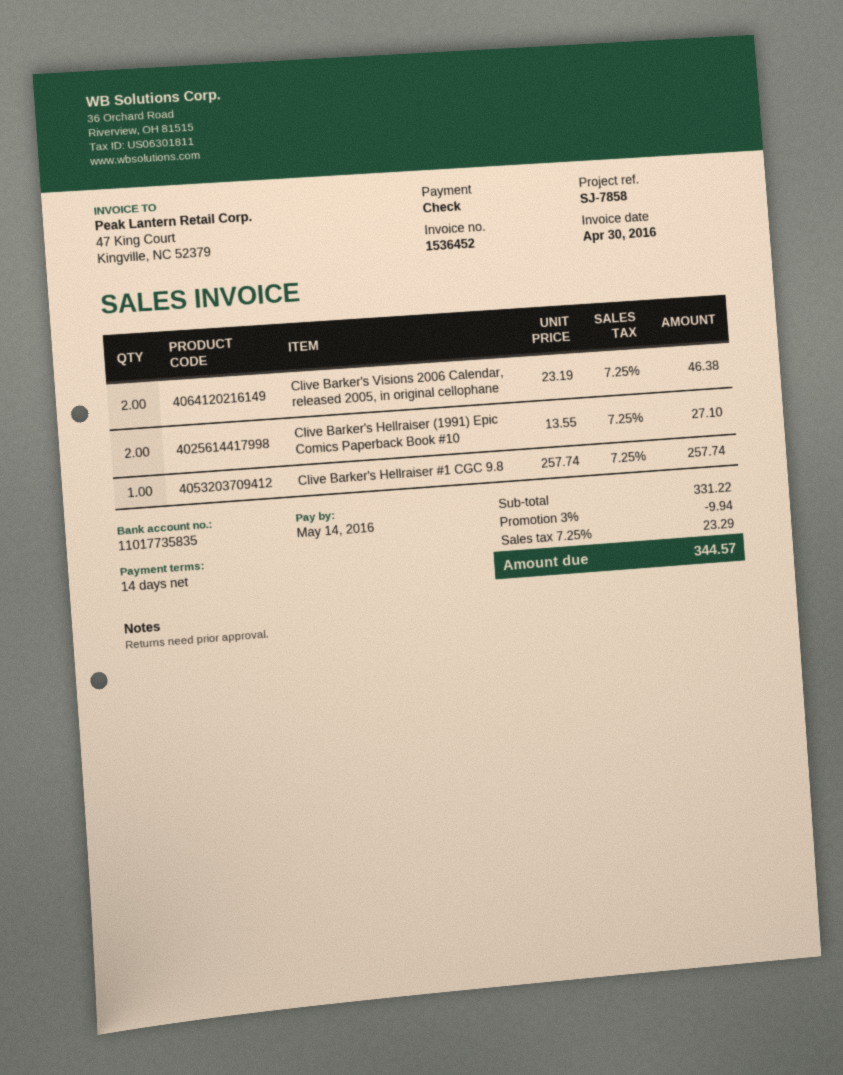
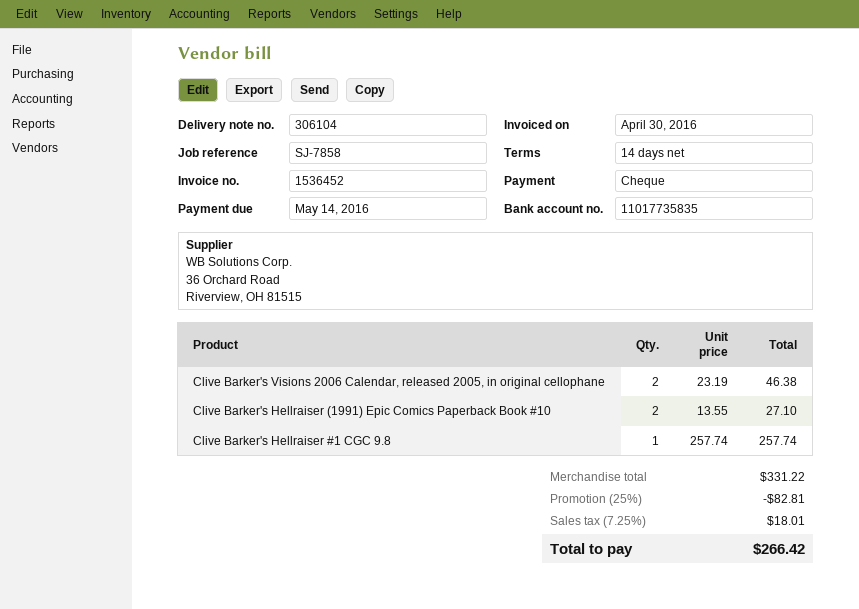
discount: 3% = 9.94 -> 25% = 82.81
tax: 7.25% = 23.29 -> 7.25% = 18.01
total: 344.57 -> 266.42

